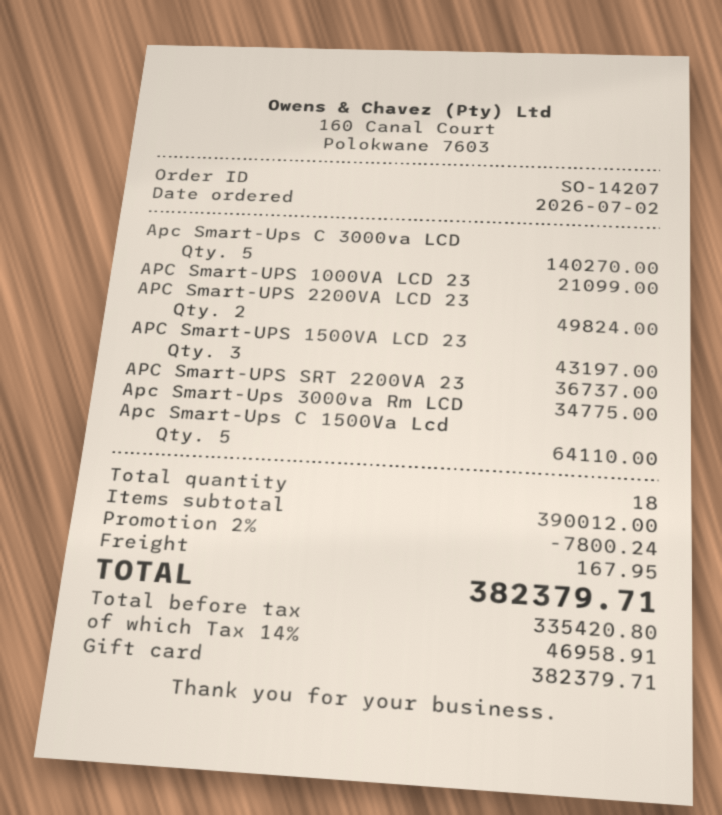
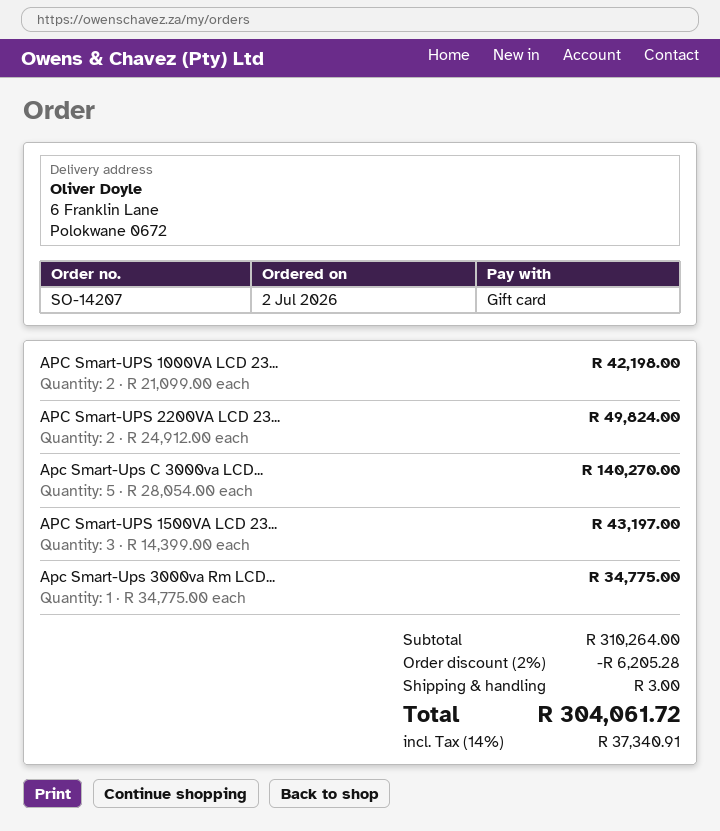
APC Smart-UPS 1000VA LCD 23: 1 for 21099.00 -> 2 for 42198.00
APC Smart-UPS SRT 2200VA 23: 1 for 36737.00 -> none
Apc Smart-Ups C 1500Va Lcd: 5 for 64110.00 -> none
subtotal: 390012.00 -> 310264.00
discount: 2% = 7800.24 -> 2% = 6205.28
shipping: 167.95 -> 3.00
tax: 14% = 46958.91 -> 14% = 37340.91
total: 382379.71 -> 304061.72

